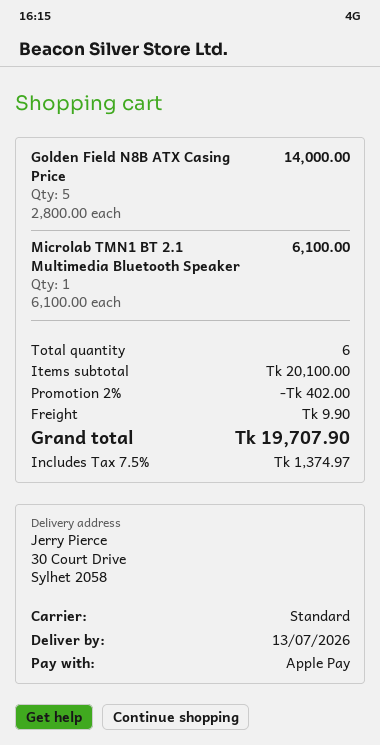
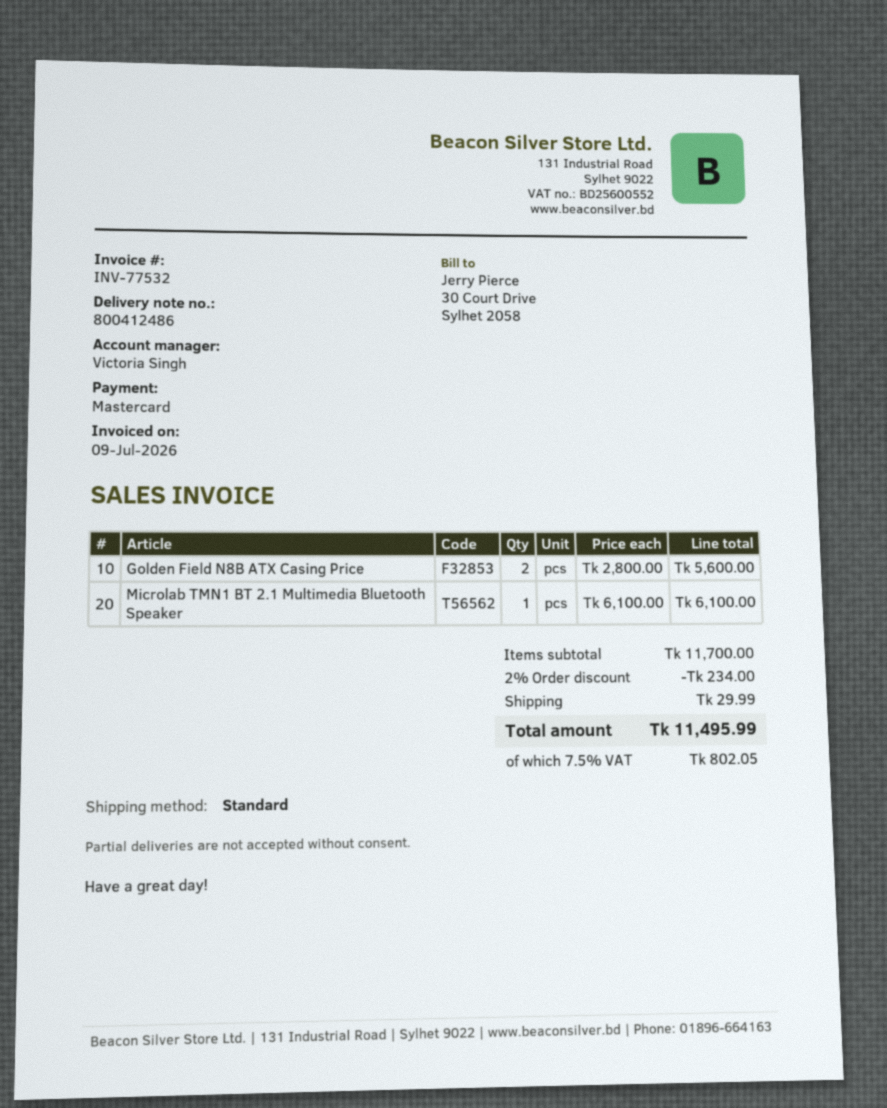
payment method: Apple Pay -> Mastercard
Golden Field N8B ATX Casing Price: 5 x 2800.00 = 14000.00 -> 2 x 2800.00 = 5600.00
subtotal: 20100.00 -> 11700.00
discount: 2% = 402.00 -> 2% = 234.00
shipping: 9.90 -> 29.99
tax: 7.5% = 1374.97 -> 7.5% = 802.05
total: 19707.90 -> 11495.99

